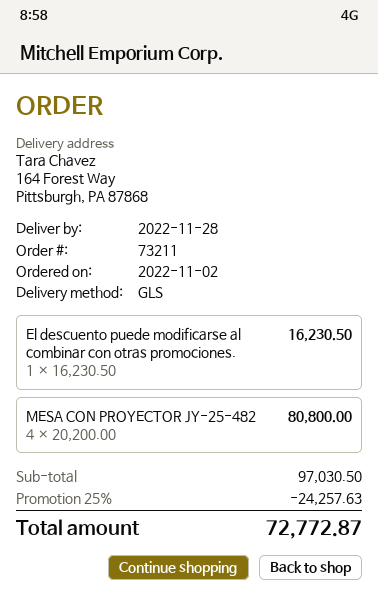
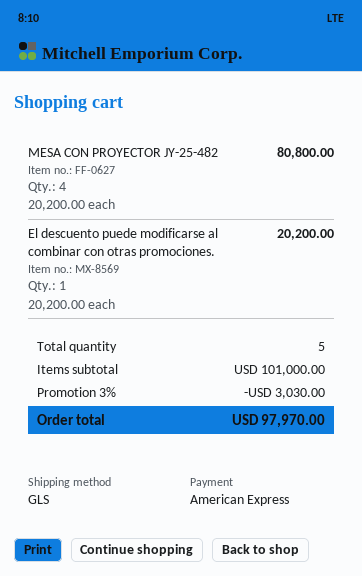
El descuento puede modificarse al combinar con otras promociones.: 1 x 16230.50 = 16230.50 -> 1 x 20200.00 = 20200.00
subtotal: 97030.50 -> 101000.00
discount: 25% = 24257.63 -> 3% = 3030.00
total: 72772.87 -> 97970.00

